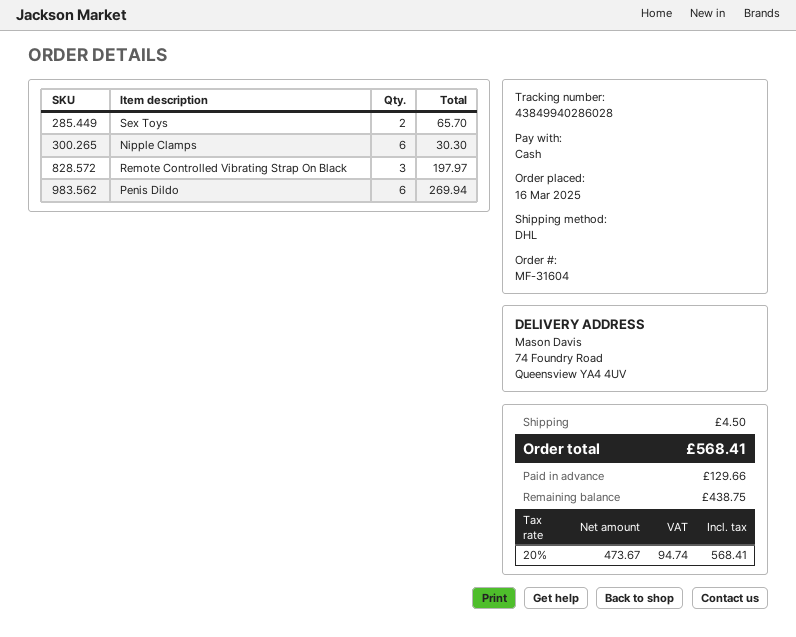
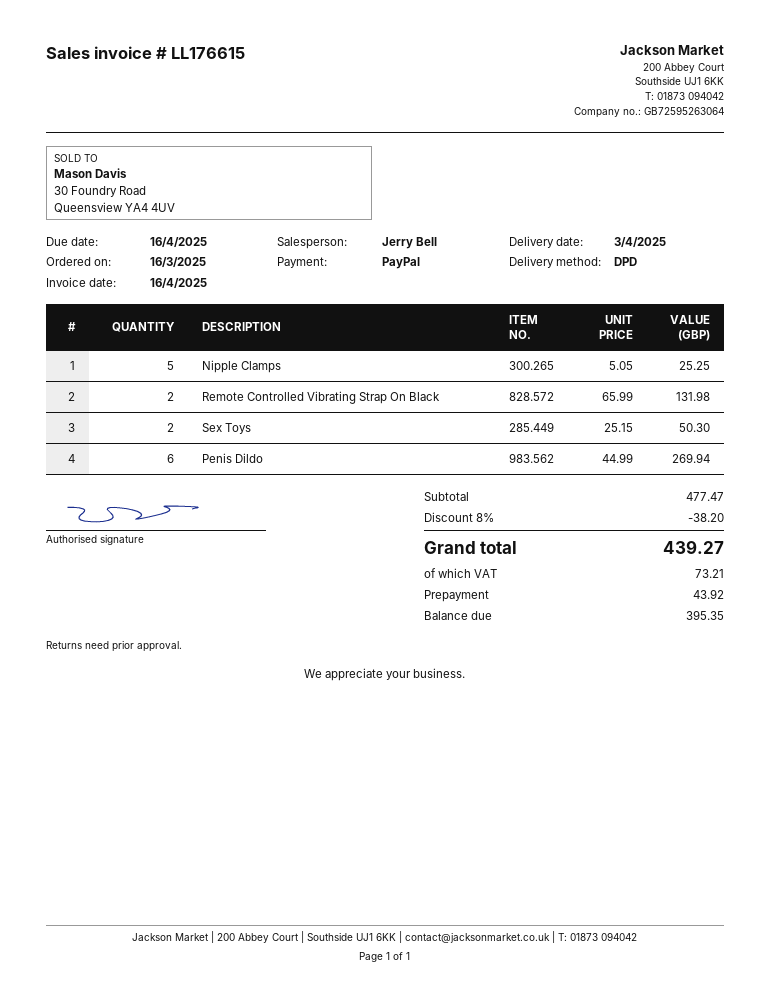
payment method: cash -> PayPal
shipping method: DHL -> DPD
Sex Toys: 2 for 65.70 -> 2 for 50.30
Nipple Clamps: 6 for 30.30 -> 5 for 25.25
Remote Controlled Vibrating Strap On Black: 3 for 197.97 -> 2 for 131.98
discount: none -> 8% = 38.20
shipping: 4.50 -> none
tax: 94.74 -> 73.21
total: 568.41 -> 439.27
deposit: 129.66 -> 43.92
balance: 438.75 -> 395.35

